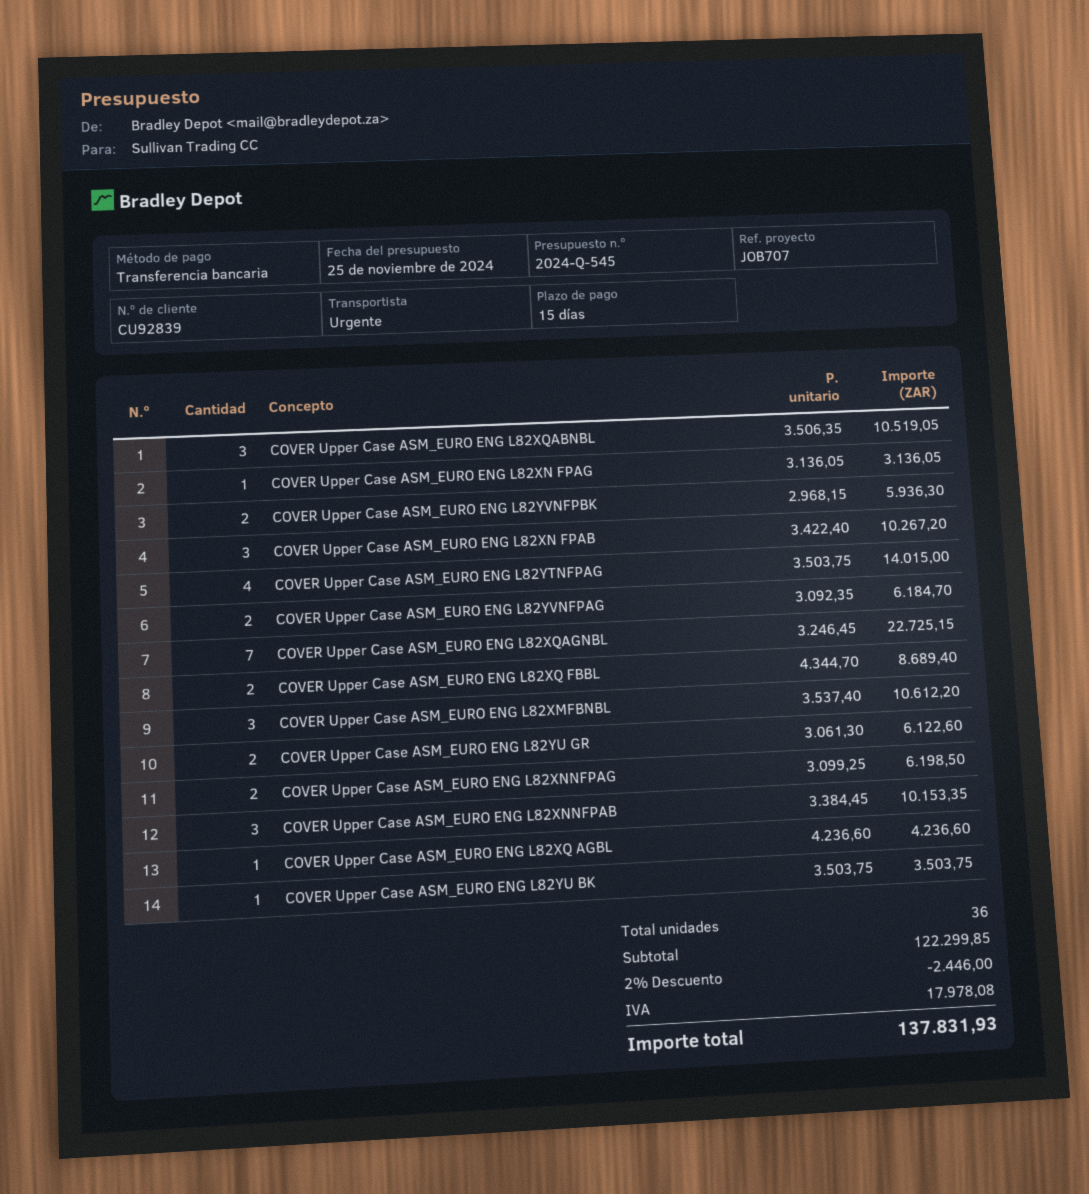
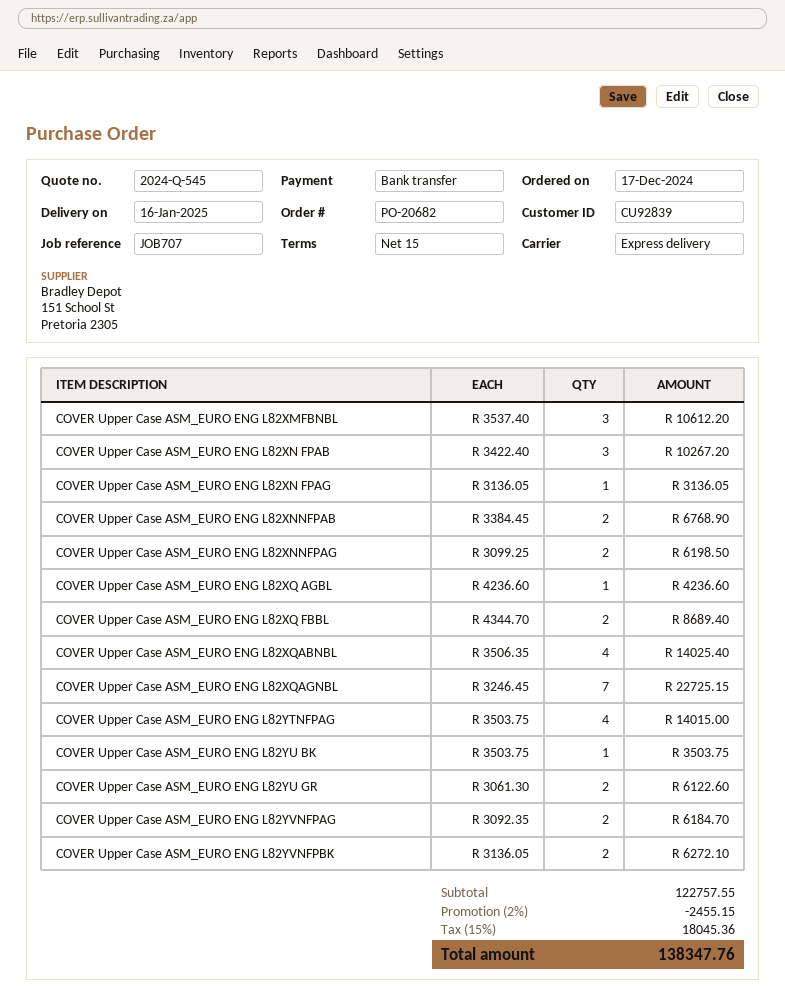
COVER Upper Case ASM_EURO ENG L82XQABNBL: 3 x 3506.35 = 10519.05 -> 4 x 3506.35 = 14025.40
COVER Upper Case ASM_EURO ENG L82YVNFPBK: 2 x 2968.15 = 5936.30 -> 2 x 3136.05 = 6272.10
COVER Upper Case ASM_EURO ENG L82XNNFPAB: 3 x 3384.45 = 10153.35 -> 2 x 3384.45 = 6768.90
subtotal: 122299.85 -> 122757.55
discount: 2% = 2446.00 -> 2% = 2455.15
tax: 17978.08 -> 18045.36
total: 137831.93 -> 138347.76

